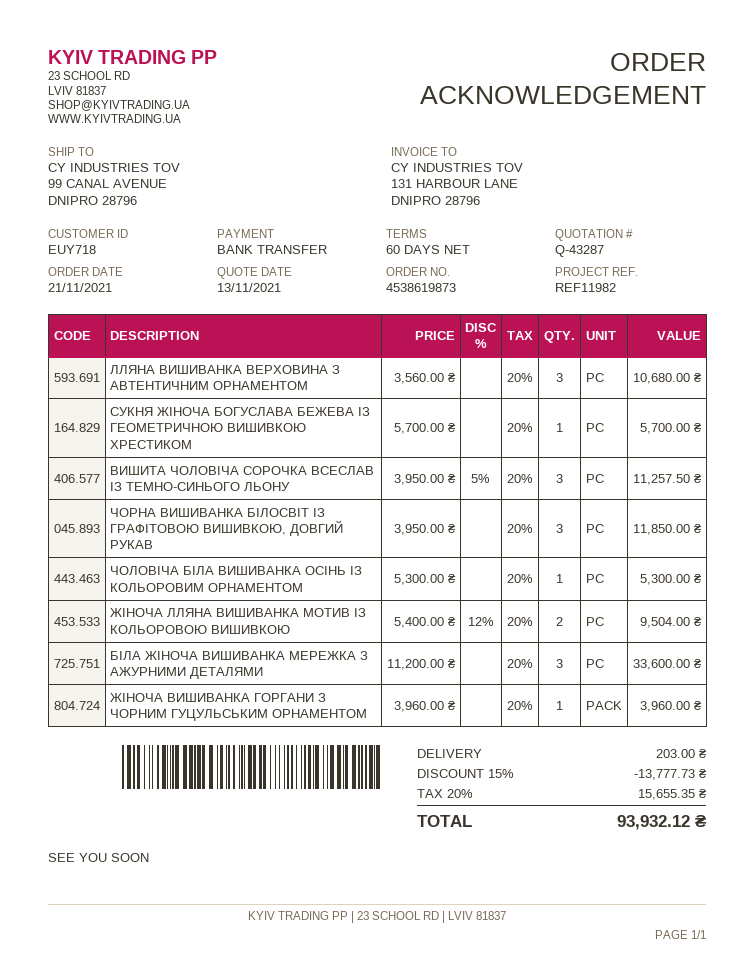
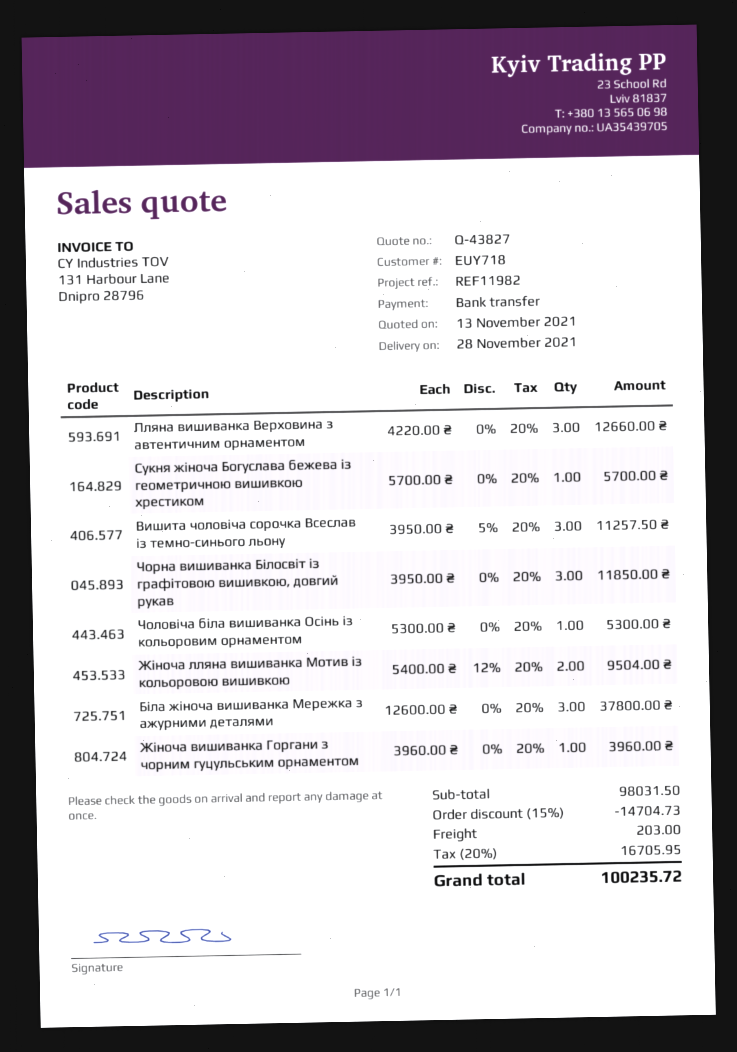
quote number: Q-43287 -> Q-43827
ЛЛЯНА ВИШИВАНКА ВЕРХОВИНА З АВТЕНТИЧНИМ ОРНАМЕНТОМ: 3 x 3560.00 = 10680.00 -> 3 x 4220.00 = 12660.00
БІЛА ЖІНОЧА ВИШИВАНКА МЕРЕЖКА З АЖУРНИМИ ДЕТАЛЯМИ: 3 x 11200.00 = 33600.00 -> 3 x 12600.00 = 37800.00
discount: 15% = 13777.73 -> 15% = 14704.73
tax: 20% = 15655.35 -> 20% = 16705.95
total: 93932.12 -> 100235.72

